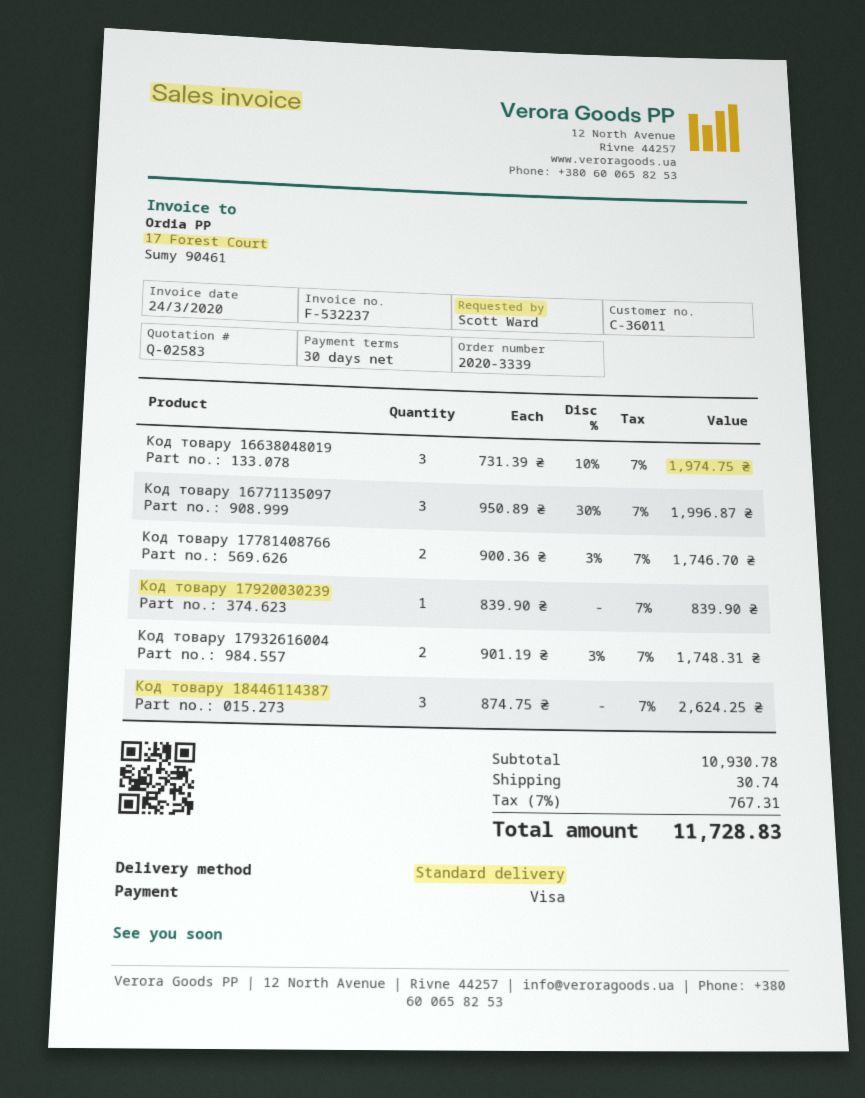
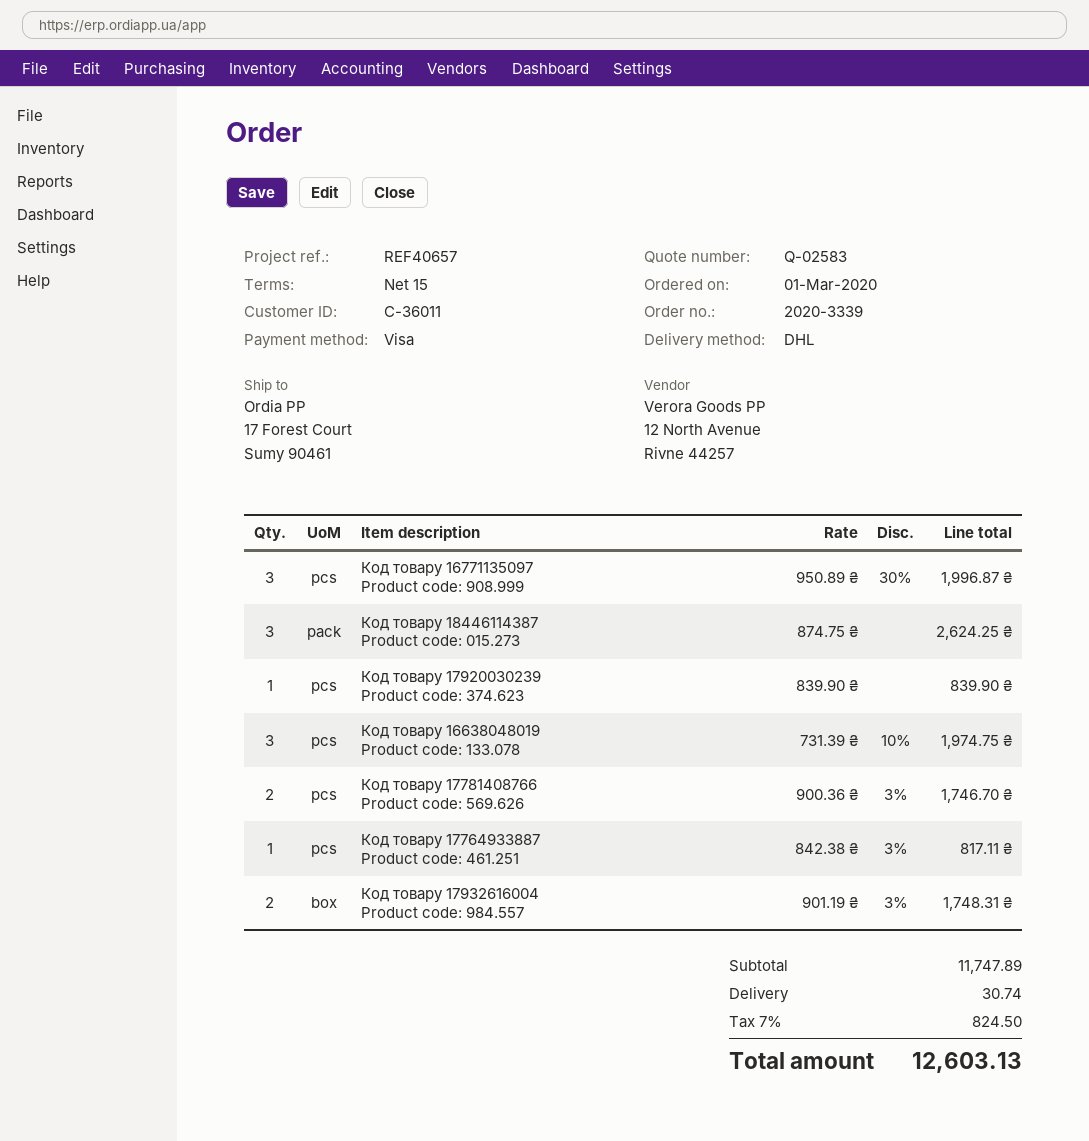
payment terms: 30 days -> 15 days
shipping method: standard -> DHL
Код товару 17764933887: none -> 1 x 842.38 - 3% = 817.11
subtotal: 10930.78 -> 11747.89
tax: 7% = 767.31 -> 7% = 824.50
total: 11728.83 -> 12603.13

